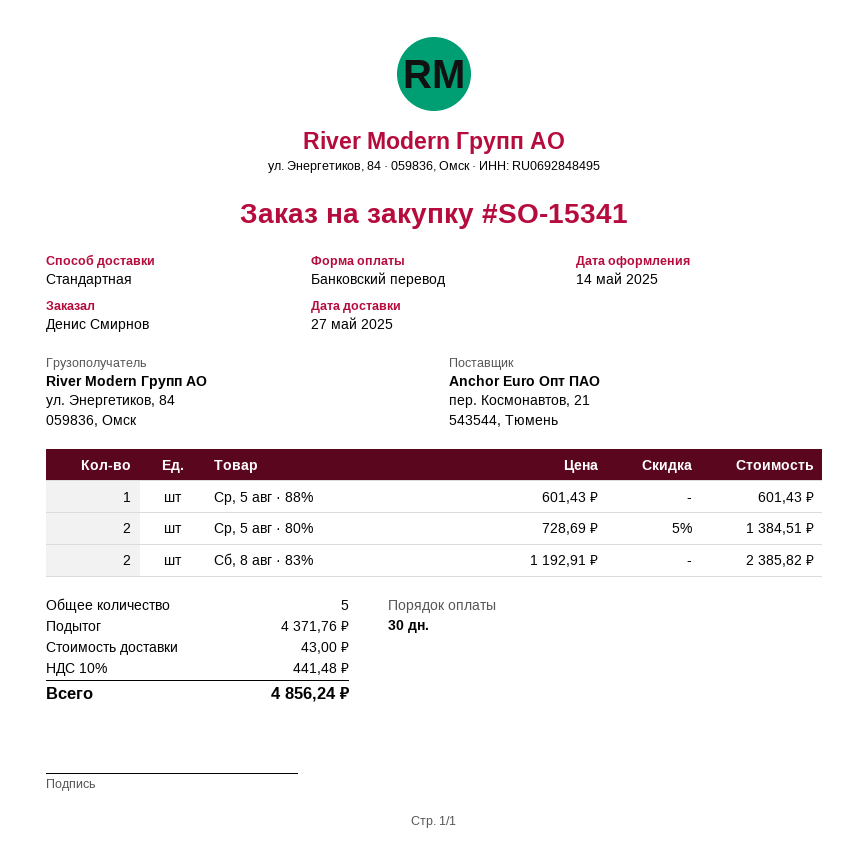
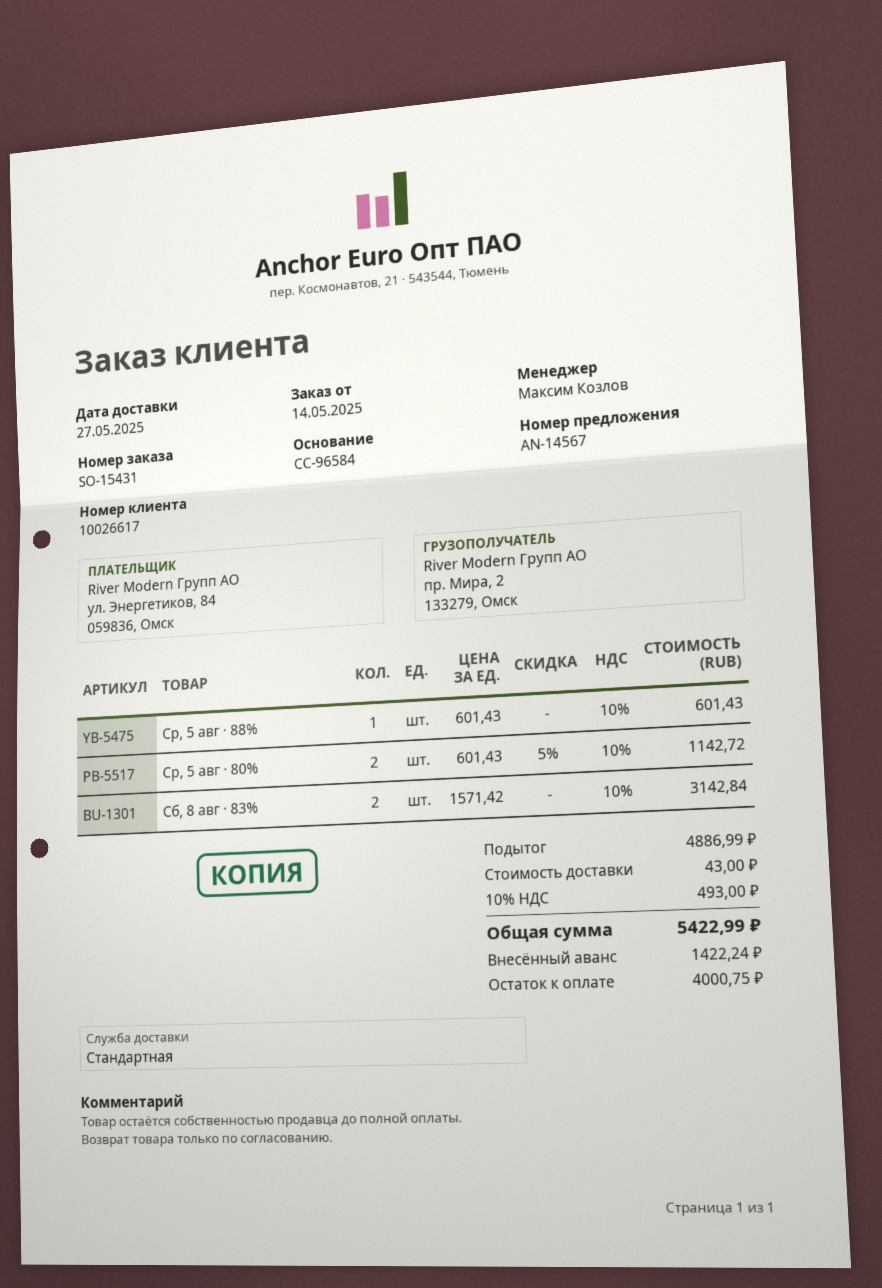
order number: SO-15341 -> SO-15431
ship to: ул. Энергетиков, 84, 059836, Омск -> пр. Мира, 2, 133279, Омск
Ср, 5 авг · 80%: 2 x 728.69 - 5% = 1384.51 -> 2 x 601.43 - 5% = 1142.72
Сб, 8 авг · 83%: 2 x 1192.91 = 2385.82 -> 2 x 1571.42 = 3142.84
subtotal: 4371.76 -> 4886.99
tax: 10% = 441.48 -> 10% = 493.00
total: 4856.24 -> 5422.99

